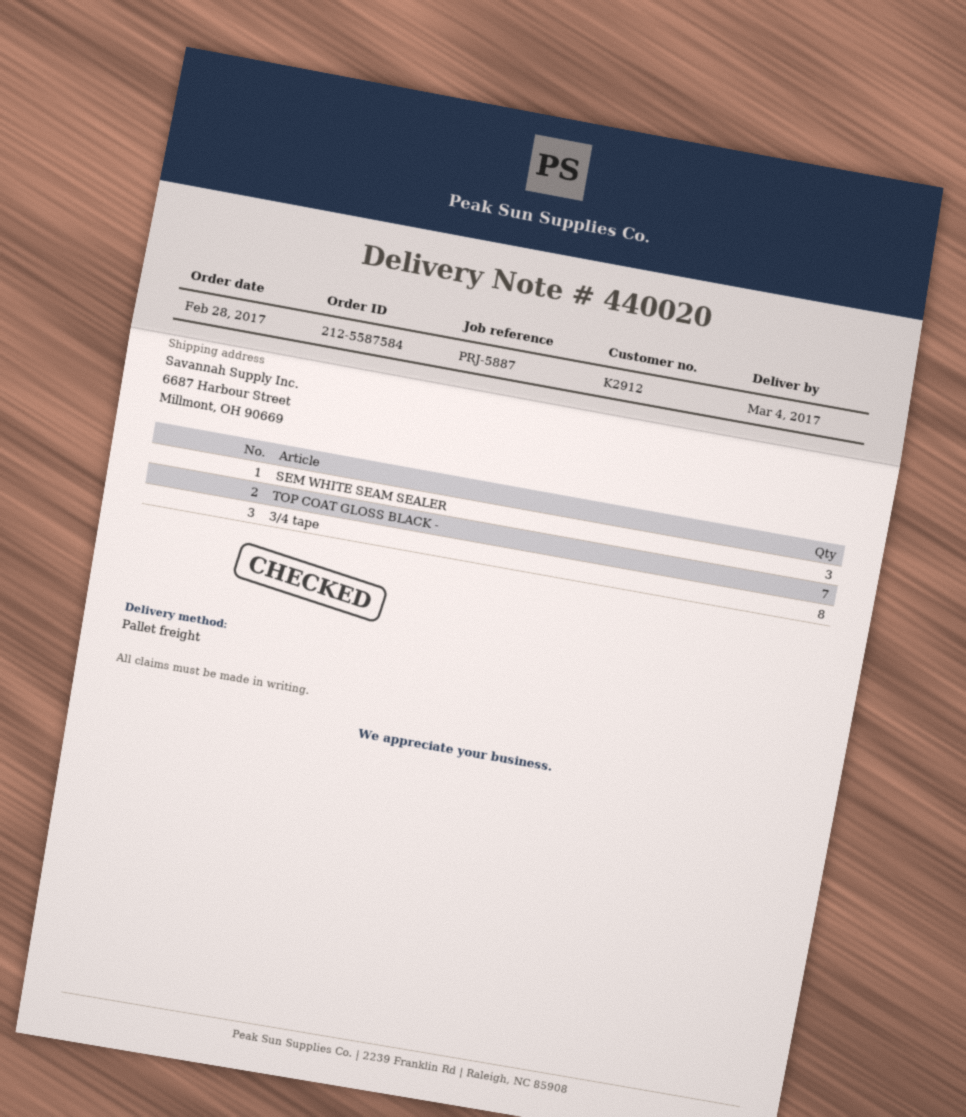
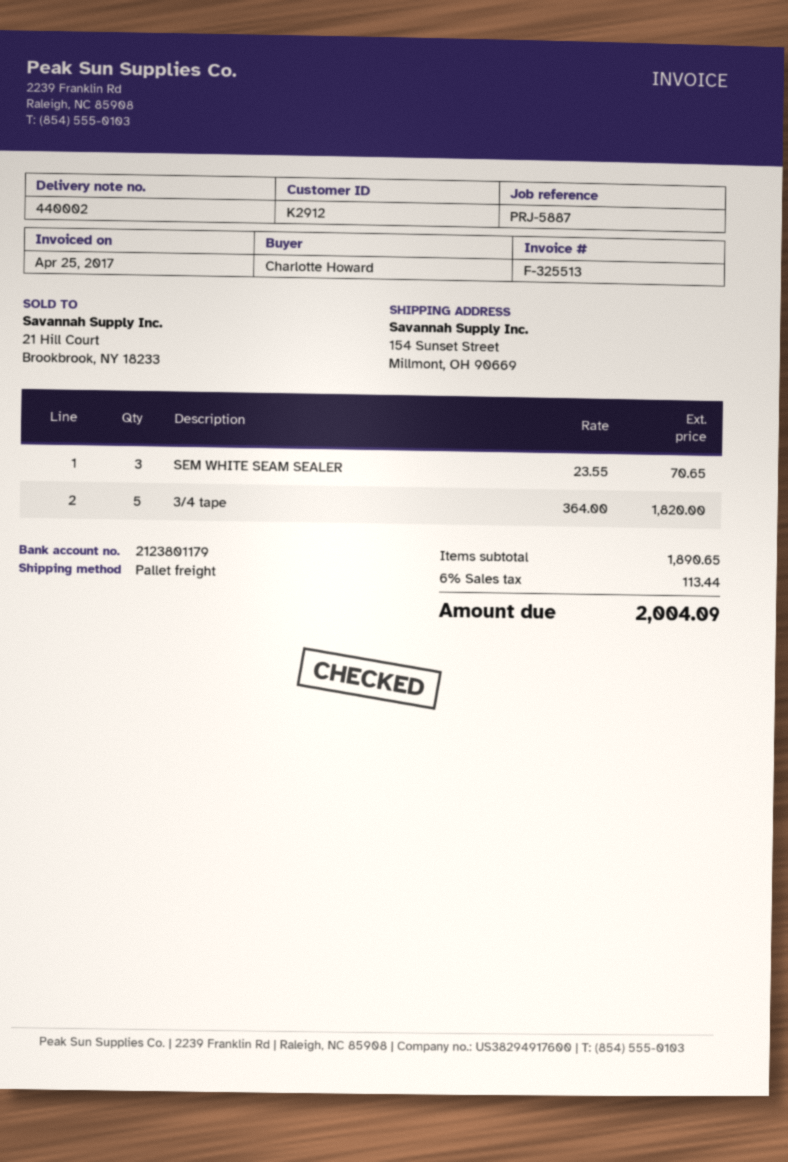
delivery note number: 440020 -> 440002
ship to: 6687 Harbour Street, Millmont, OH 90669 -> 154 Sunset Street, Millmont, OH 90669
TOP COAT GLOSS BLACK -: 7 -> none
3/4 tape: 8 -> 5

